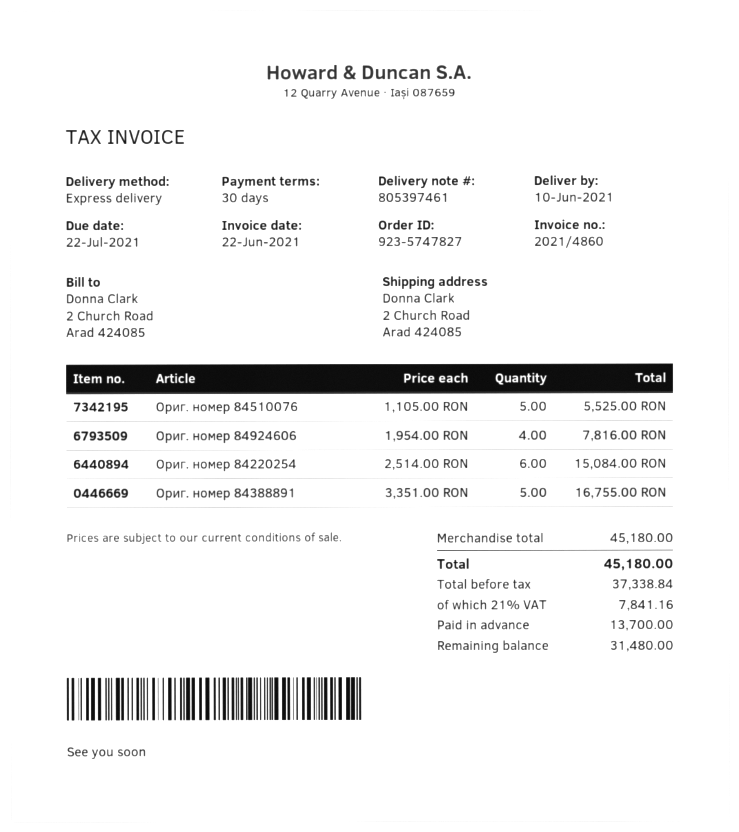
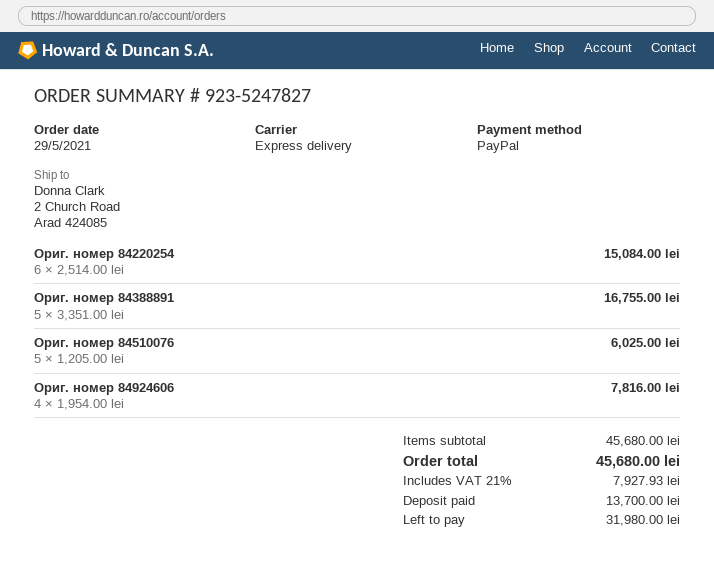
order number: 923-5747827 -> 923-5247827
Ориг. номер 84510076: 5 x 1105.00 = 5525.00 -> 5 x 1205.00 = 6025.00
subtotal: 45180.00 -> 45680.00
tax: 21% = 7841.16 -> 21% = 7927.93
total: 45180.00 -> 45680.00
balance: 31480.00 -> 31980.00

